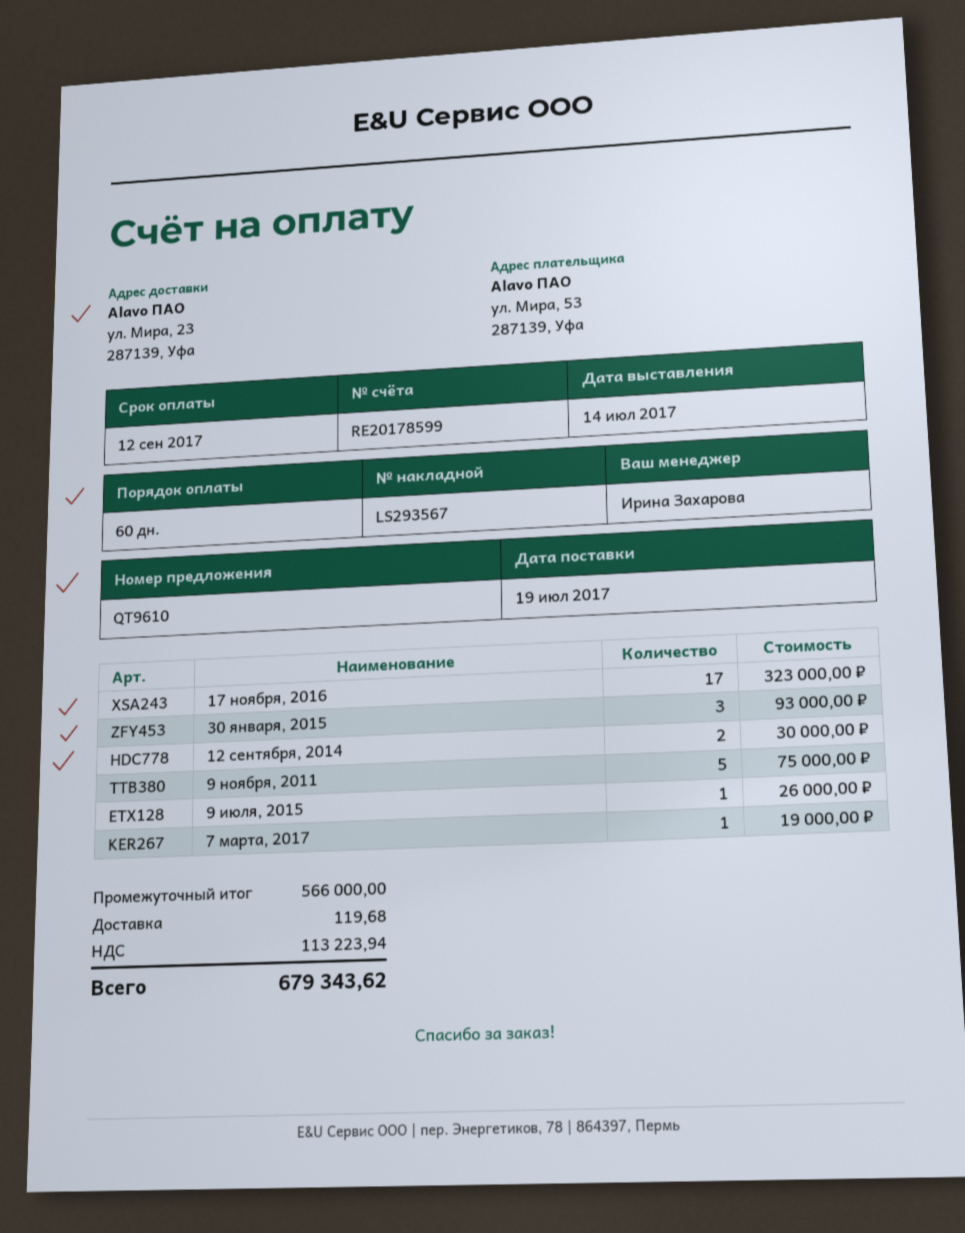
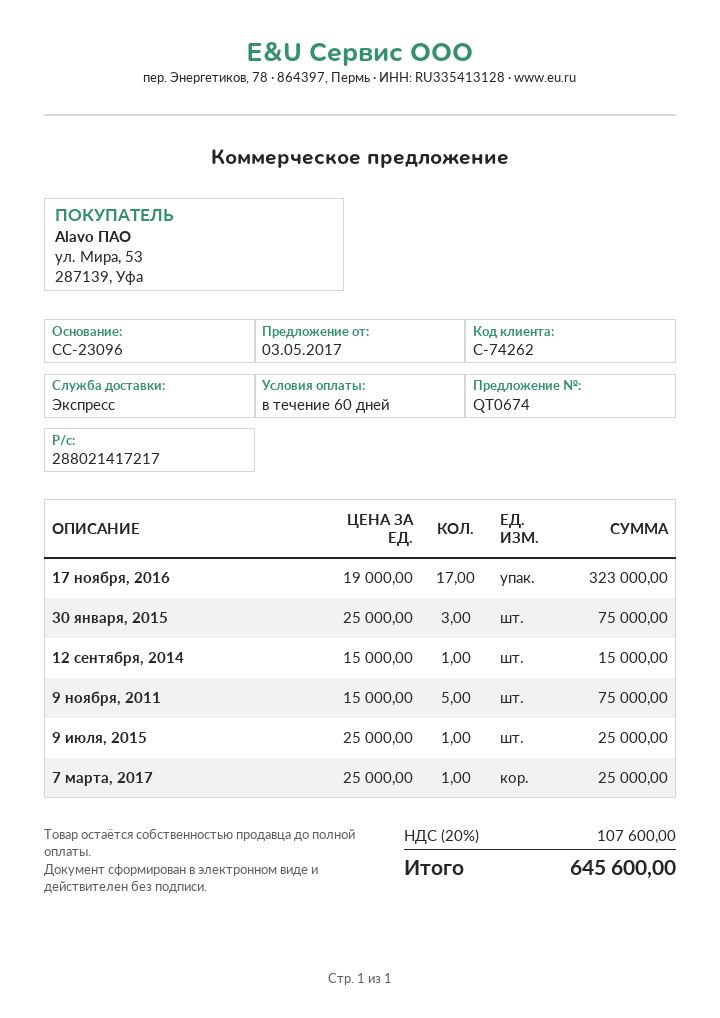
quote number: QT9610 -> QT0674
30 января, 2015: 3 for 93000.00 -> 3 for 75000.00
12 сентября, 2014: 2 for 30000.00 -> 1 for 15000.00
9 июля, 2015: 1 for 26000.00 -> 1 for 25000.00
7 марта, 2017: 1 for 19000.00 -> 1 for 25000.00
shipping: 119.68 -> none
tax: 113223.94 -> 107600.00
total: 679343.62 -> 645600.00

